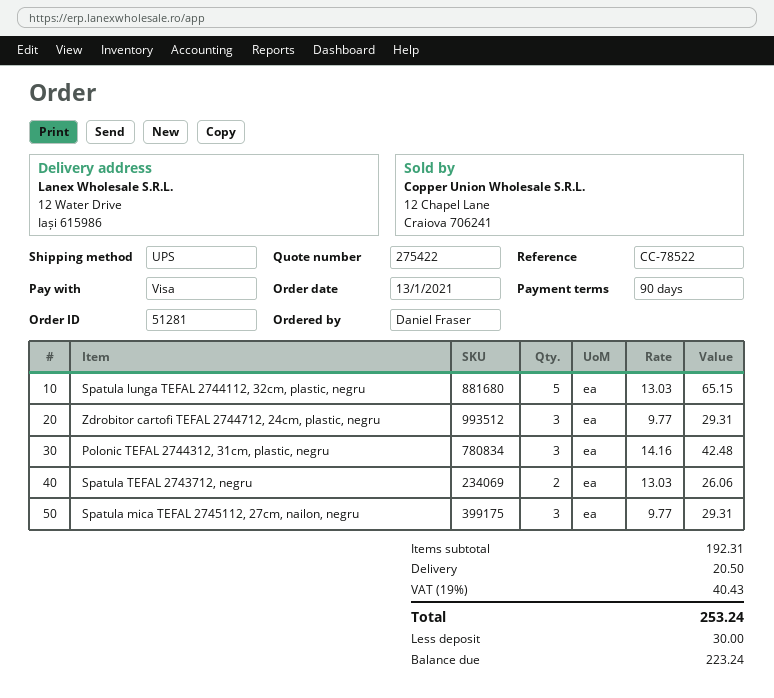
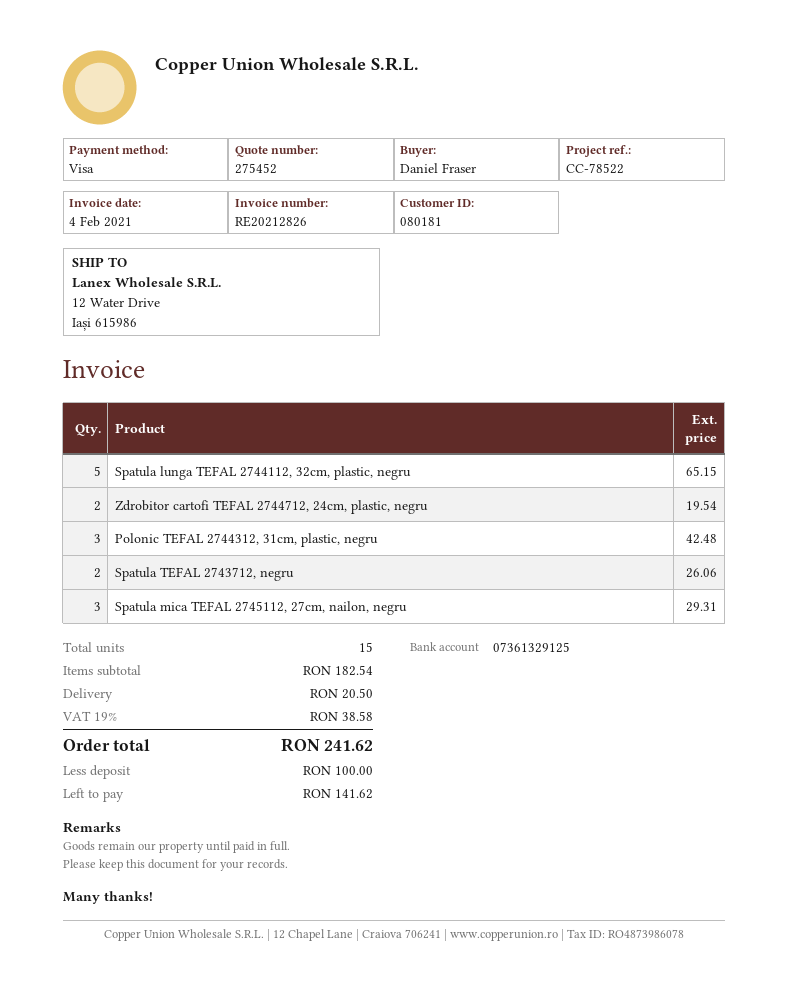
quote number: 275422 -> 275452
Zdrobitor cartofi TEFAL 2744712, 24cm, plastic, negru: 3 for 29.31 -> 2 for 19.54
subtotal: 192.31 -> 182.54
tax: 19% = 40.43 -> 19% = 38.58
total: 253.24 -> 241.62
deposit: 30.00 -> 100.00
balance: 223.24 -> 141.62

